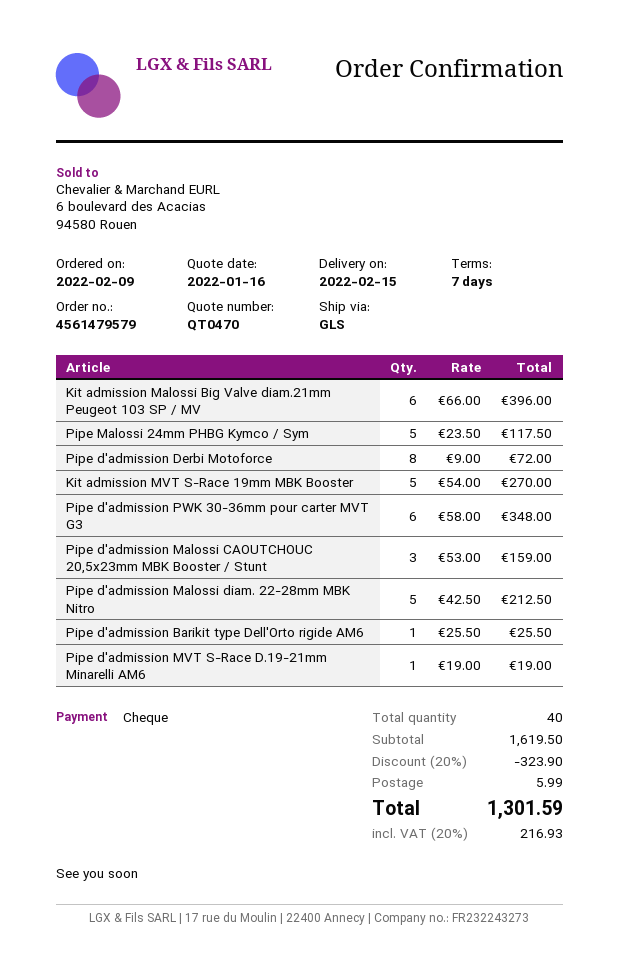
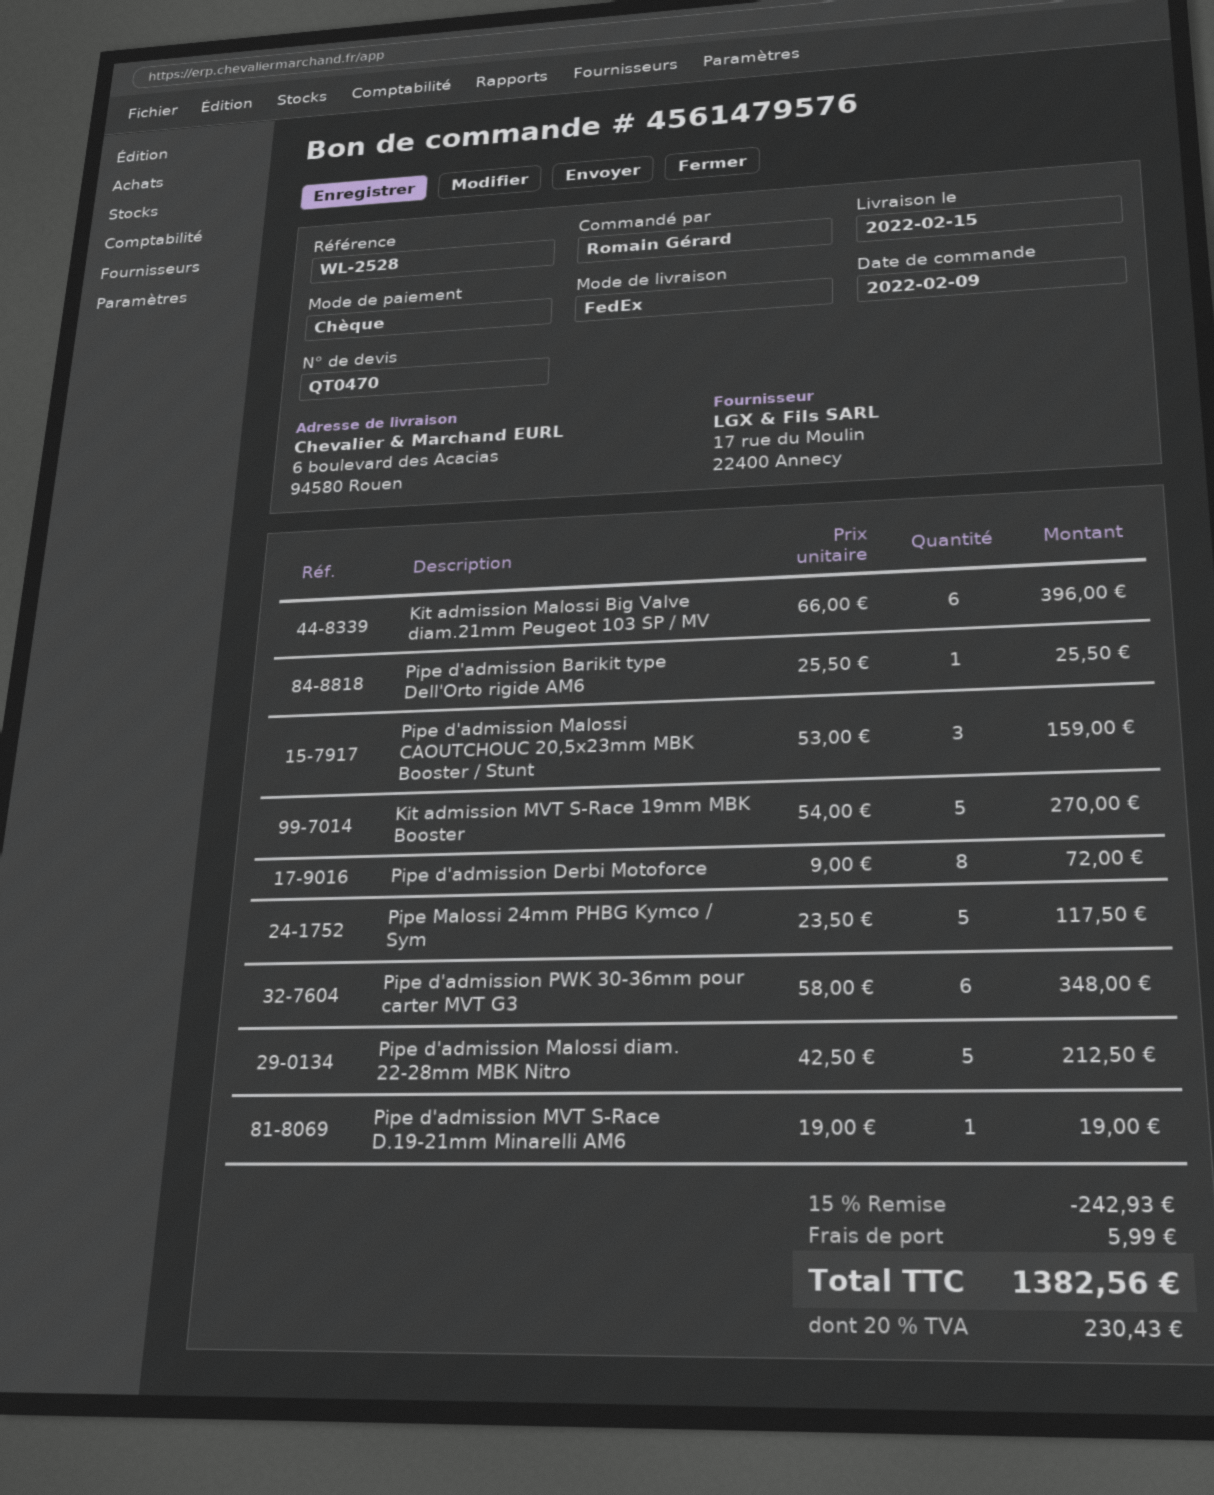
order number: 4561479579 -> 4561479576
shipping method: GLS -> FedEx
discount: 20% = 323.90 -> 15% = 242.93
tax: 20% = 216.93 -> 20% = 230.43
total: 1301.59 -> 1382.56

